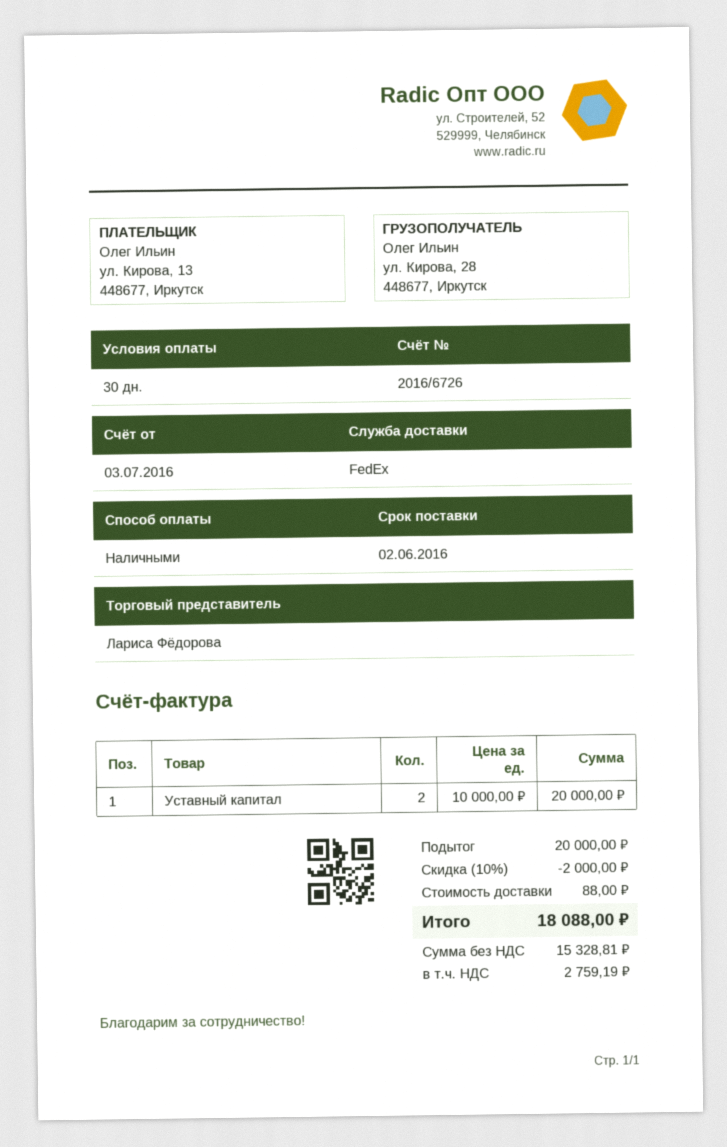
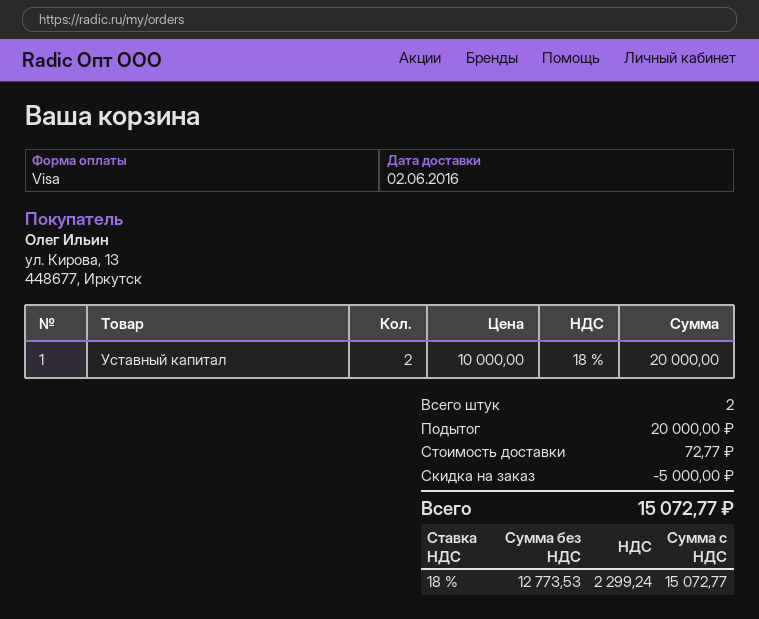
payment method: cash -> Visa
discount: 2000.00 -> 5000.00
shipping: 88.00 -> 72.77
net: 15328.81 -> 12773.53
tax: 2759.19 -> 2299.24
total: 18088.00 -> 15072.77

